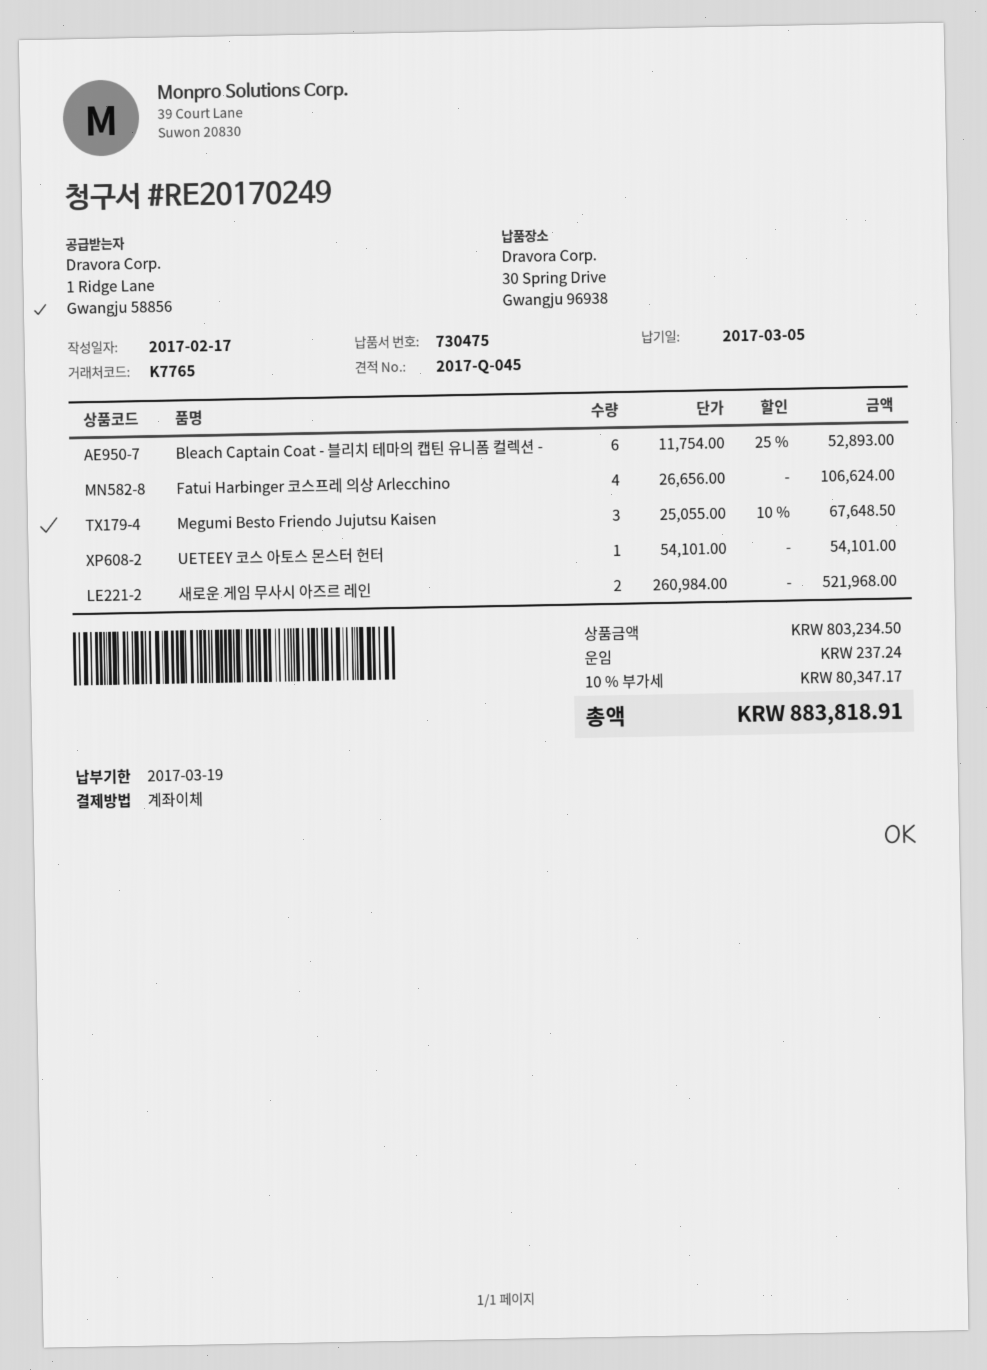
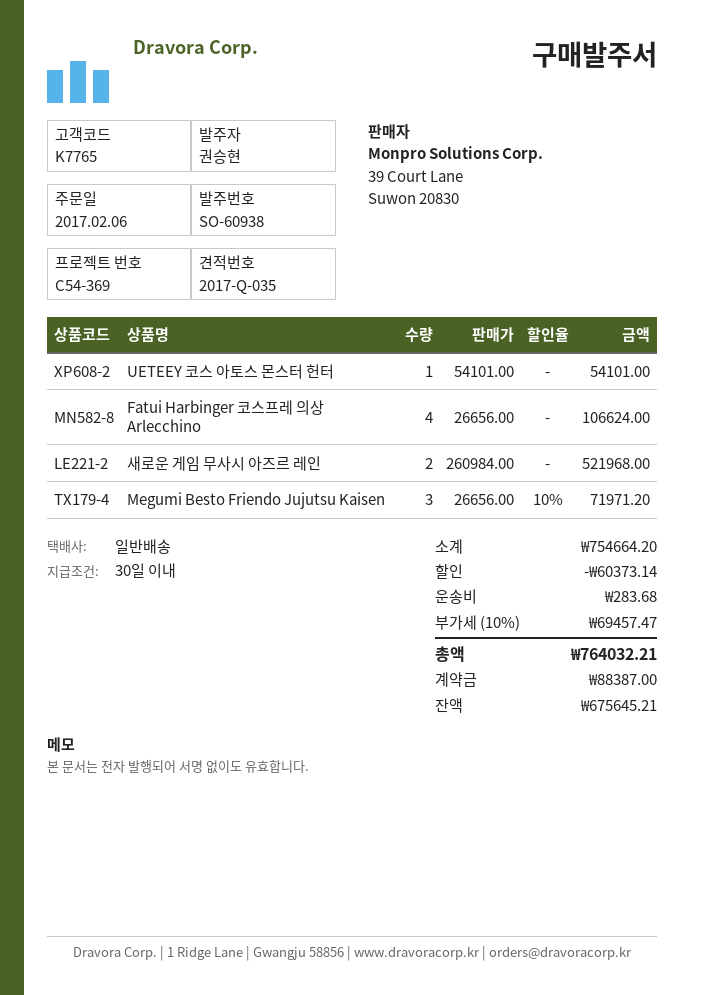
quote number: 2017-Q-045 -> 2017-Q-035
Bleach Captain Coat - 블리치 테마의 캡틴 유니폼 컬렉션 -: 6 x 11754.00 - 25% = 52893.00 -> none
Megumi Besto Friendo Jujutsu Kaisen: 3 x 25055.00 - 10% = 67648.50 -> 3 x 26656.00 - 10% = 71971.20
subtotal: 803234.50 -> 754664.20
discount: none -> 60373.14
shipping: 237.24 -> 283.68
tax: 10% = 80347.17 -> 10% = 69457.47
total: 883818.91 -> 764032.21

